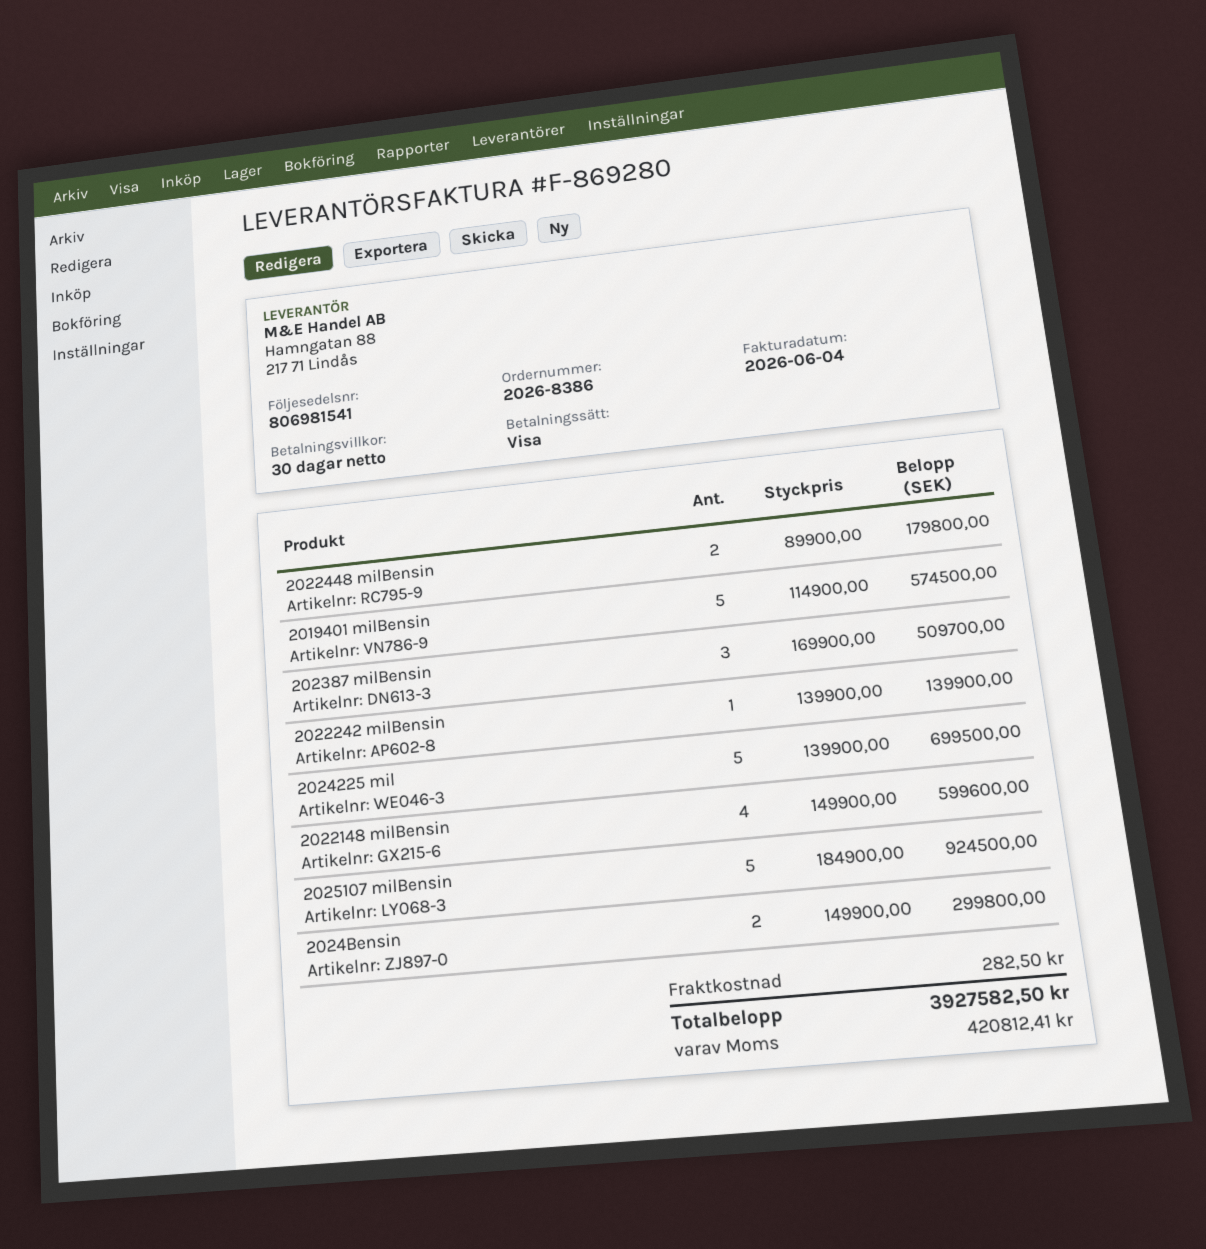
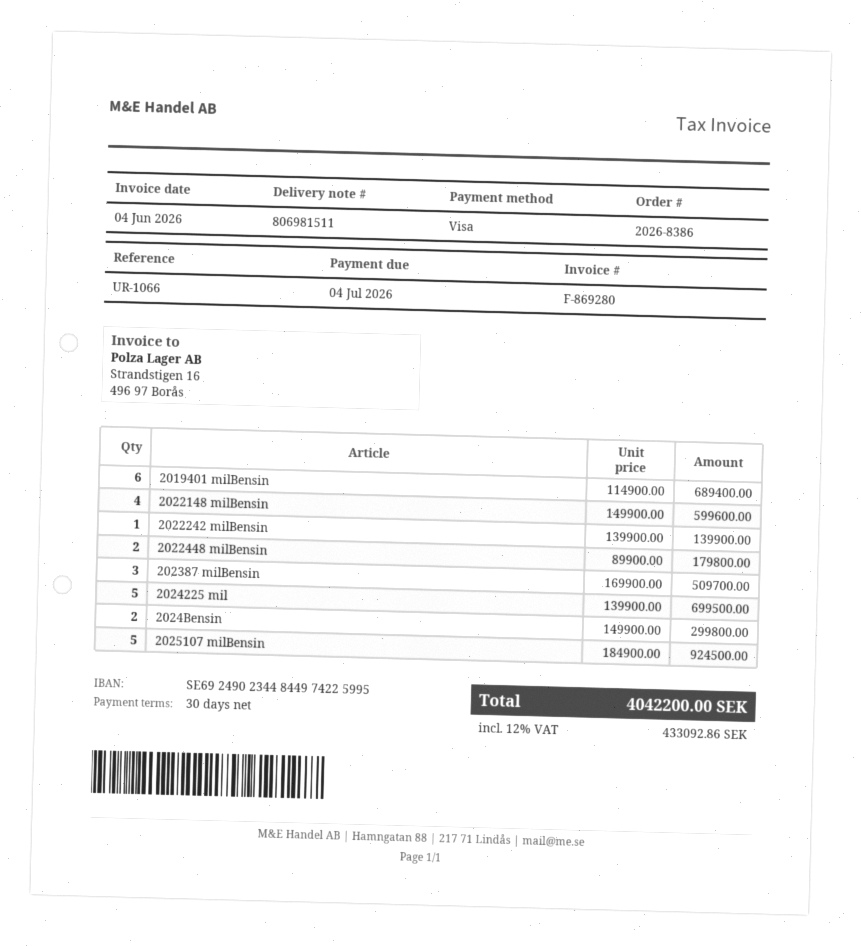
delivery note number: 806981541 -> 806981511
2019401 milBensin: 5 x 114900.00 = 574500.00 -> 6 x 114900.00 = 689400.00
shipping: 282.50 -> none
tax: 420812.41 -> 433092.86
total: 3927582.50 -> 4042200.00

